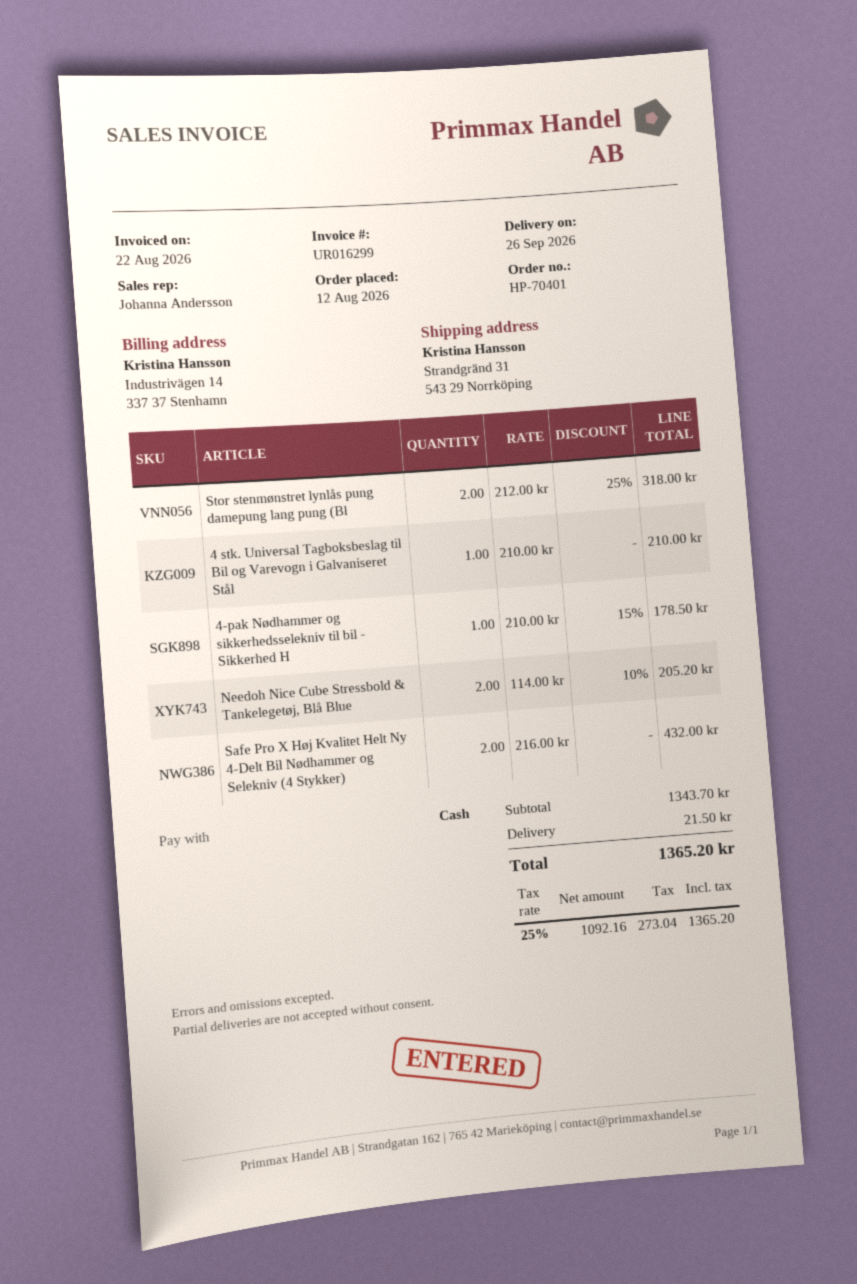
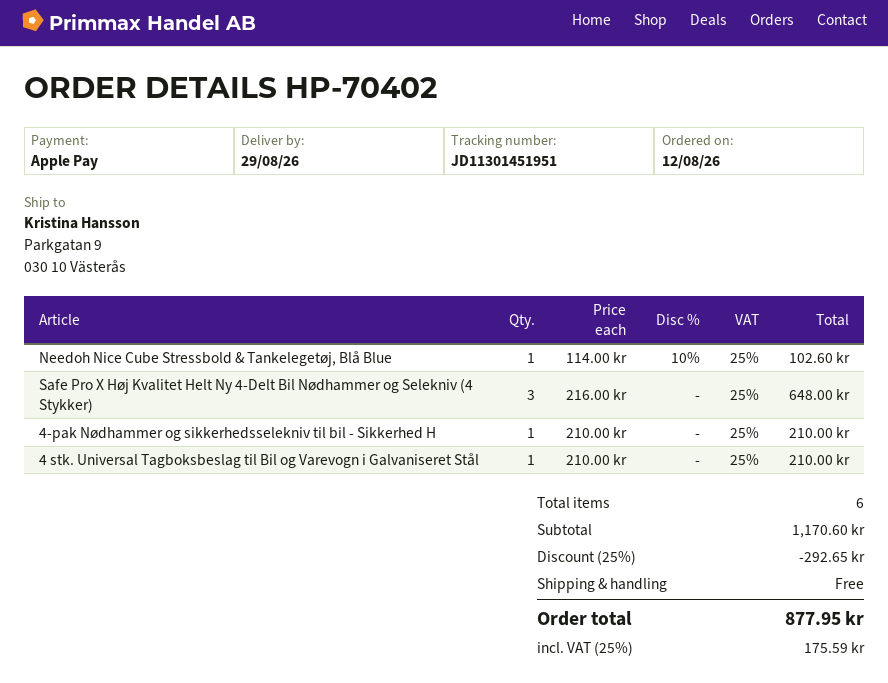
order number: HP-70401 -> HP-70402
delivery date: 2026-09-26 -> 2026-08-29
payment method: cash -> Apple Pay
ship to: Strandgränd 31, 543 29 Norrköping -> Parkgatan 9, 030 10 Västerås
Stor stenmønstret lynlås pung damepung lang pung (Bl: 2 x 212.00 - 25% = 318.00 -> none
4-pak Nødhammer og sikkerhedsselekniv til bil - Sikkerhed H: 1 x 210.00 - 15% = 178.50 -> 1 x 210.00 = 210.00
Needoh Nice Cube Stressbold & Tankelegetøj, Blå Blue: 2 x 114.00 - 10% = 205.20 -> 1 x 114.00 - 10% = 102.60
Safe Pro X Høj Kvalitet Helt Ny 4-Delt Bil Nødhammer og Selekniv (4 Stykker): 2 x 216.00 = 432.00 -> 3 x 216.00 = 648.00
subtotal: 1343.70 -> 1170.60
discount: none -> 25% = 292.65
shipping: 21.50 -> 0.00
tax: 25% = 273.04 -> 25% = 175.59
total: 1365.20 -> 877.95

